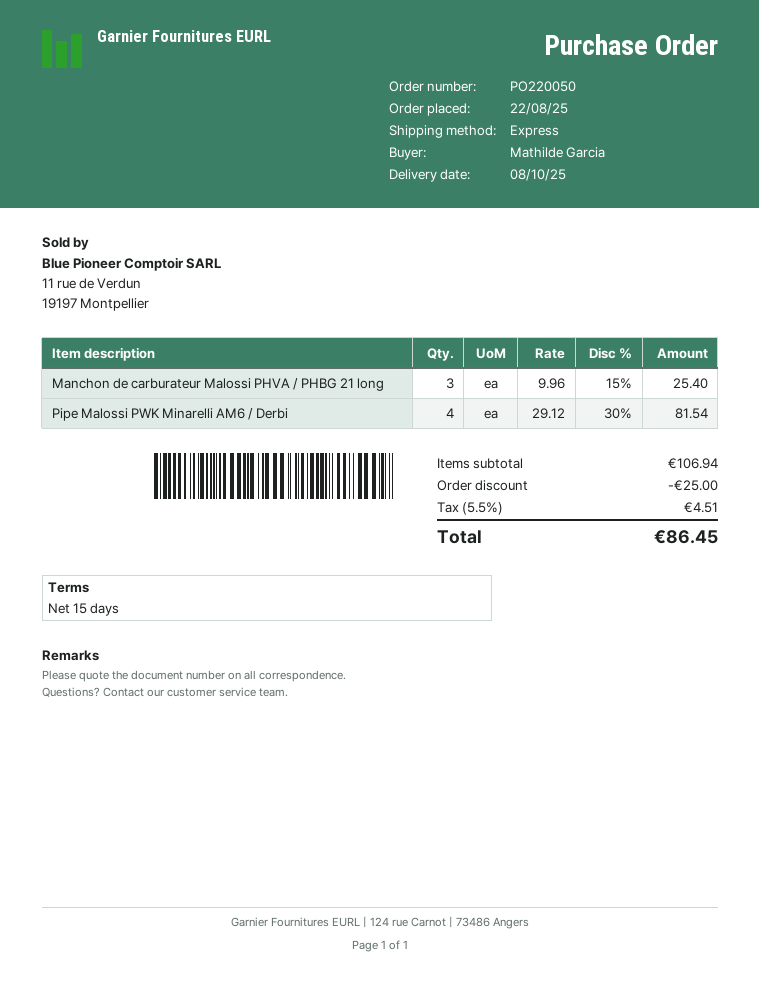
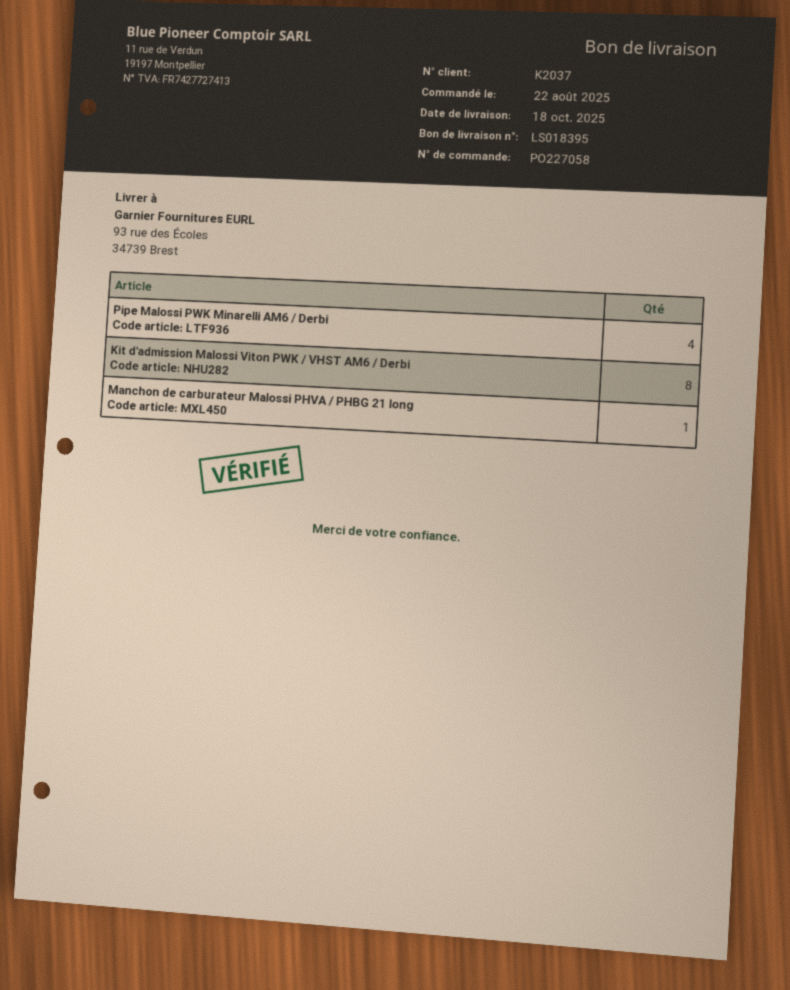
order number: PO220050 -> PO227058
delivery date: 2025-10-08 -> 2025-10-18
Manchon de carburateur Malossi PHVA / PHBG 21 long: 3 -> 1
Kit d'admission Malossi Viton PWK / VHST AM6 / Derbi: none -> 8

